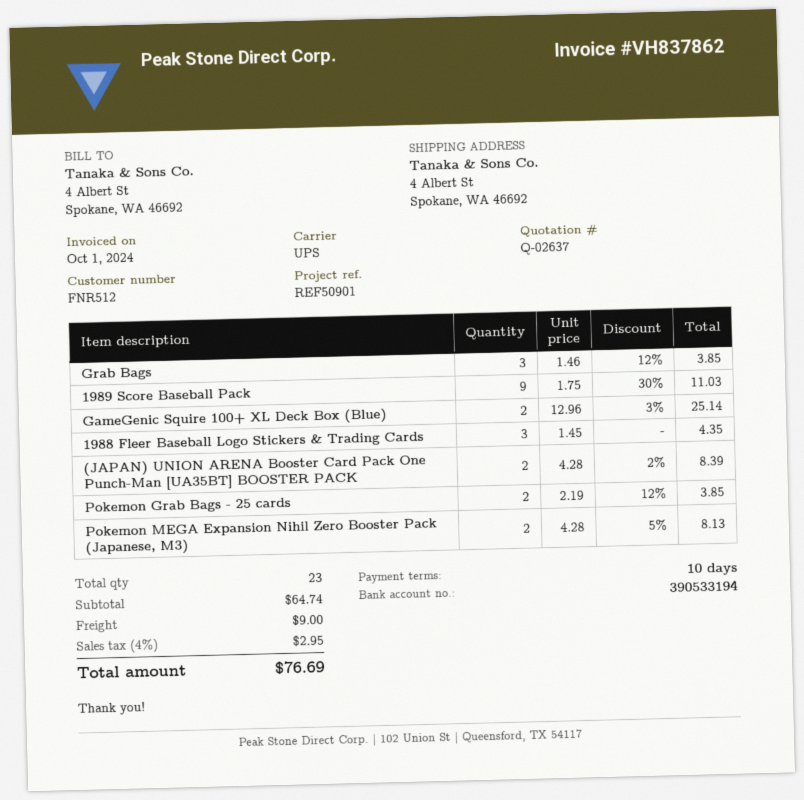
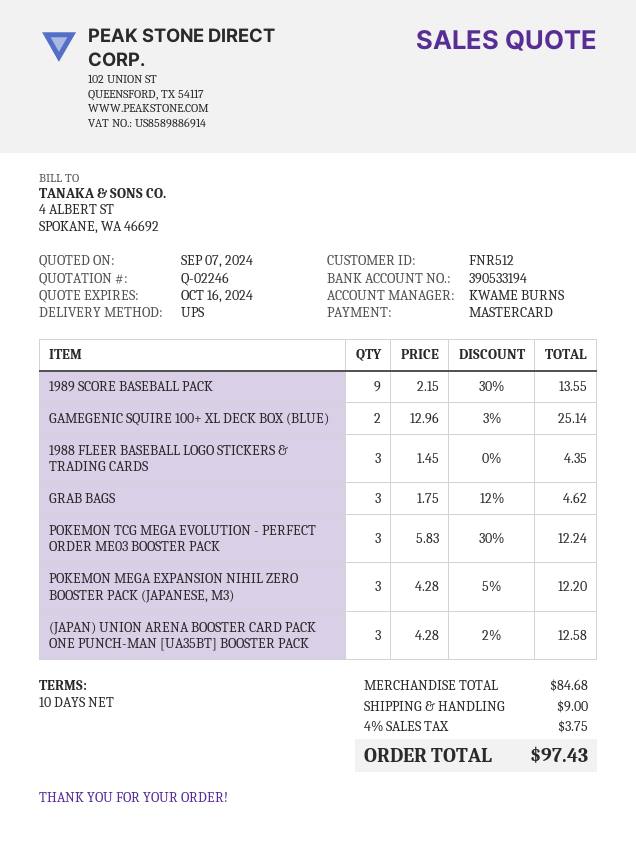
quote number: Q-02637 -> Q-02246
Grab Bags: 3 x 1.46 - 12% = 3.85 -> 3 x 1.75 - 12% = 4.62
1989 Score Baseball Pack: 9 x 1.75 - 30% = 11.03 -> 9 x 2.15 - 30% = 13.55
(JAPAN) UNION ARENA Booster Card Pack One Punch-Man [UA35BT] BOOSTER PACK: 2 x 4.28 - 2% = 8.39 -> 3 x 4.28 - 2% = 12.58
Pokemon Grab Bags - 25 cards: 2 x 2.19 - 12% = 3.85 -> none
Pokemon MEGA Expansion Nihil Zero Booster Pack (Japanese, M3): 2 x 4.28 - 5% = 8.13 -> 3 x 4.28 - 5% = 12.20
POKEMON TCG MEGA EVOLUTION - PERFECT ORDER ME03 BOOSTER PACK: none -> 3 x 5.83 - 30% = 12.24
subtotal: 64.74 -> 84.68
tax: 4% = 2.95 -> 4% = 3.75
total: 76.69 -> 97.43

